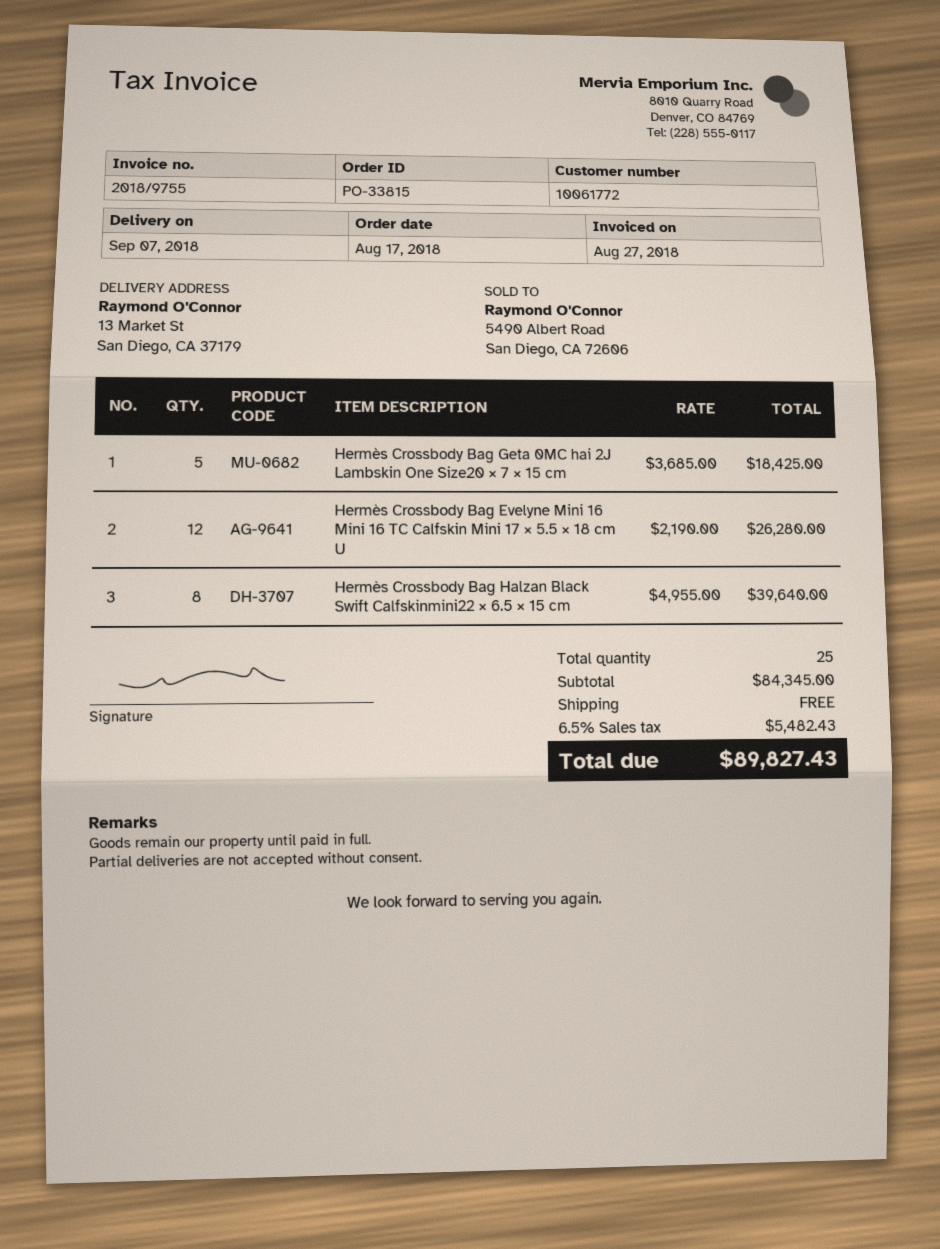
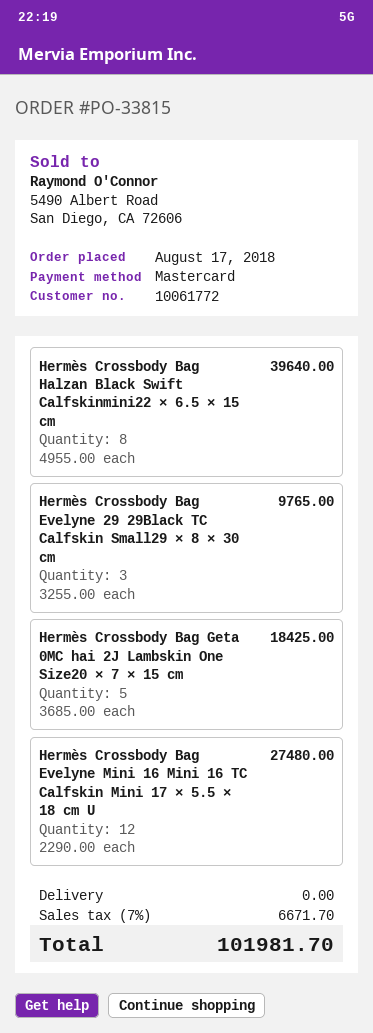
Hermès Crossbody Bag Evelyne Mini 16 Mini 16 TC Calfskin Mini 17 × 5.5 × 18 cm U: 12 x 2190.00 = 26280.00 -> 12 x 2290.00 = 27480.00
Hermès Crossbody Bag Evelyne 29 29Black TC Calfskin Small29 × 8 × 30 cm: none -> 3 x 3255.00 = 9765.00
tax: 6.5% = 5482.43 -> 7% = 6671.70
total: 89827.43 -> 101981.70

